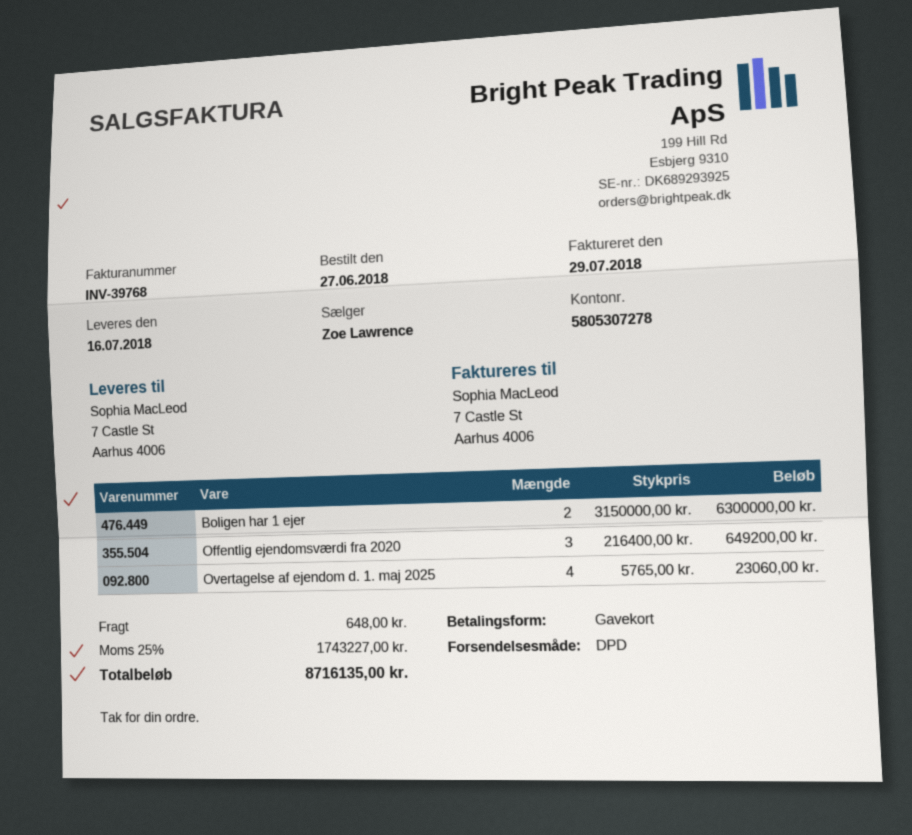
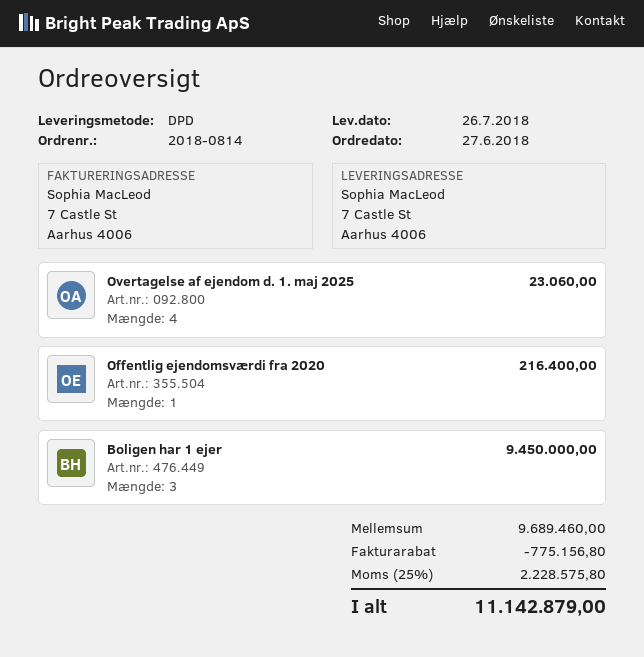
delivery date: 2018-07-16 -> 2018-07-26
Boligen har 1 ejer: 2 for 6300000.00 -> 3 for 9450000.00
Offentlig ejendomsværdi fra 2020: 3 for 649200.00 -> 1 for 216400.00
discount: none -> 775156.80
shipping: 648.00 -> none
tax: 25% = 1743227.00 -> 25% = 2228575.80
total: 8716135.00 -> 11142879.00

